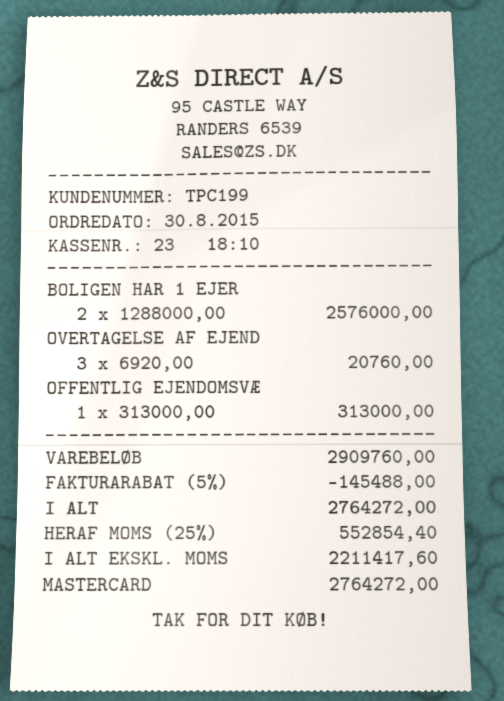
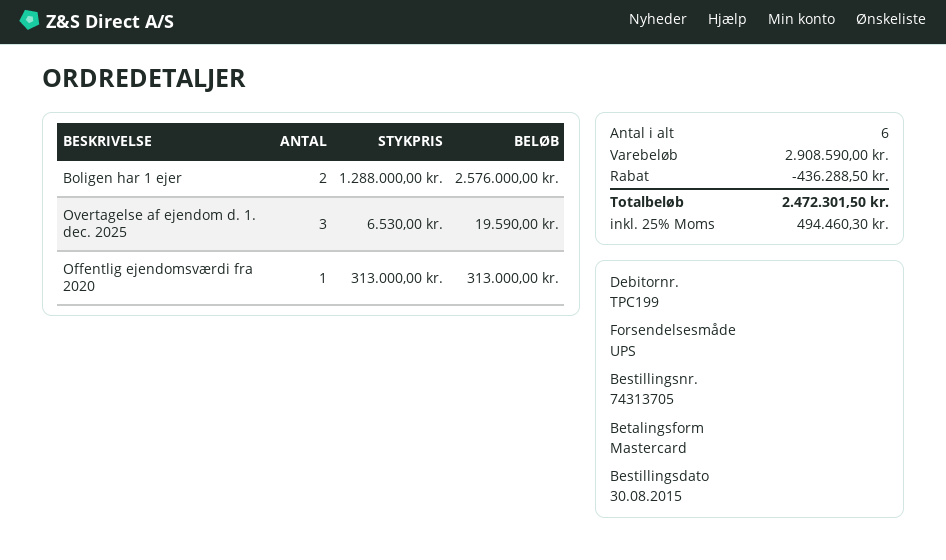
OVERTAGELSE AF EJEND: 3 x 6920.00 = 20760.00 -> 3 x 6530.00 = 19590.00
subtotal: 2909760.00 -> 2908590.00
discount: 145488.00 -> 436288.50
tax: 25% = 552854.40 -> 25% = 494460.30
total: 2764272.00 -> 2472301.50

